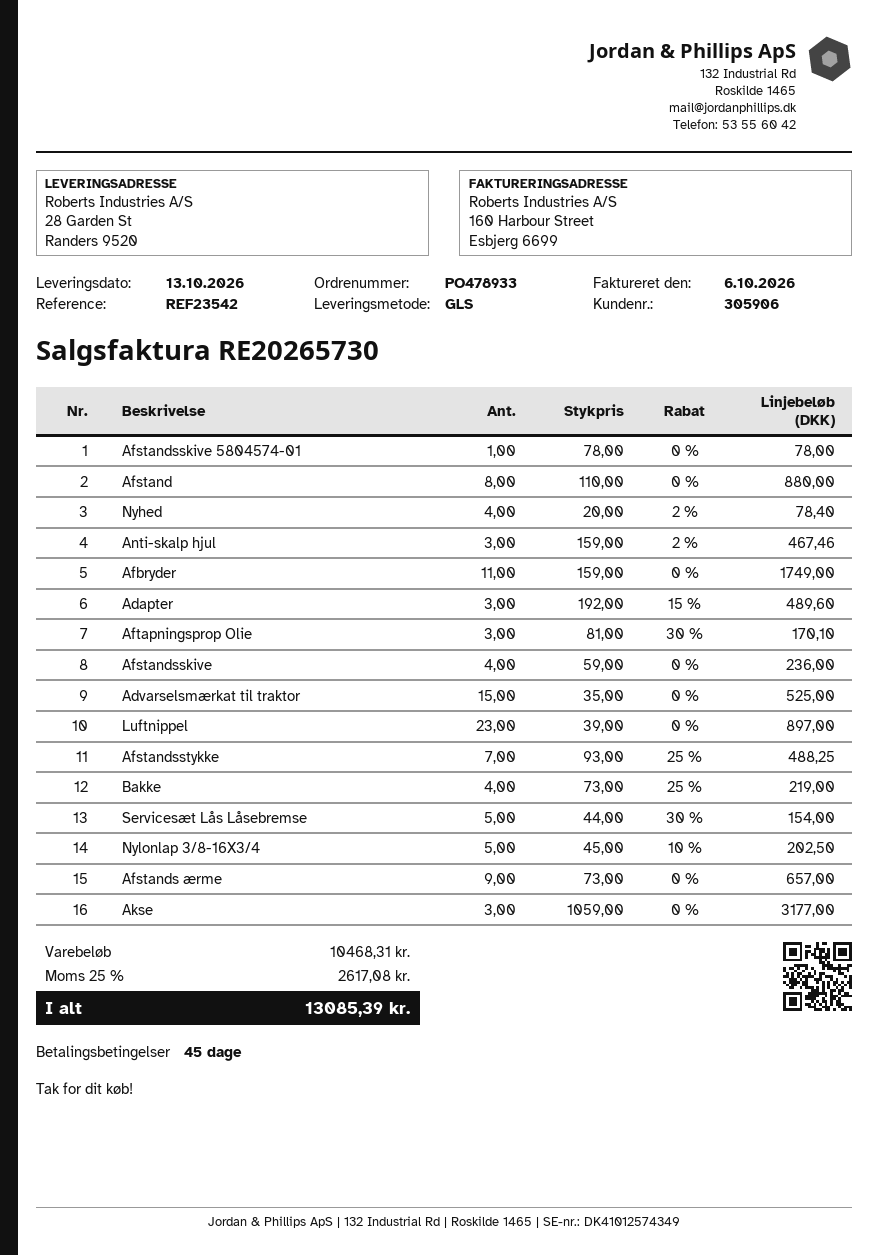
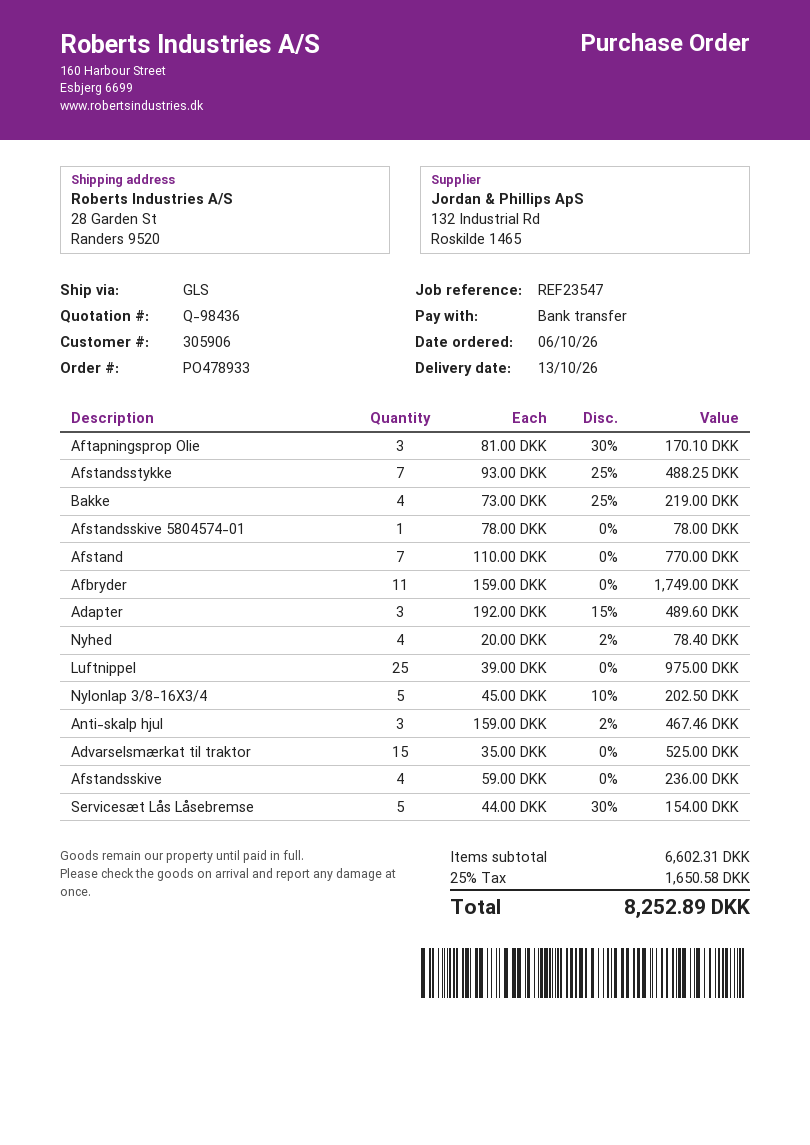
reference: REF23542 -> REF23547
Afstand: 8 x 110.00 = 880.00 -> 7 x 110.00 = 770.00
Luftnippel: 23 x 39.00 = 897.00 -> 25 x 39.00 = 975.00
Afstands ærme: 9 x 73.00 = 657.00 -> none
Akse: 3 x 1059.00 = 3177.00 -> none
subtotal: 10468.31 -> 6602.31
tax: 25% = 2617.08 -> 25% = 1650.58
total: 13085.39 -> 8252.89

